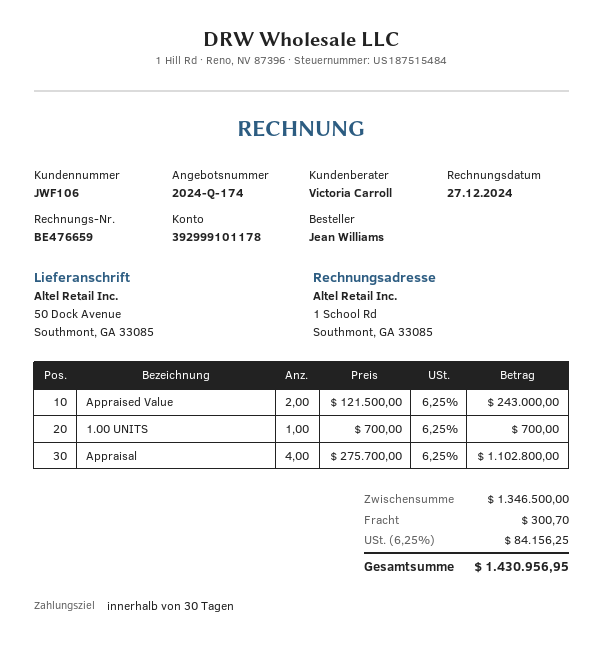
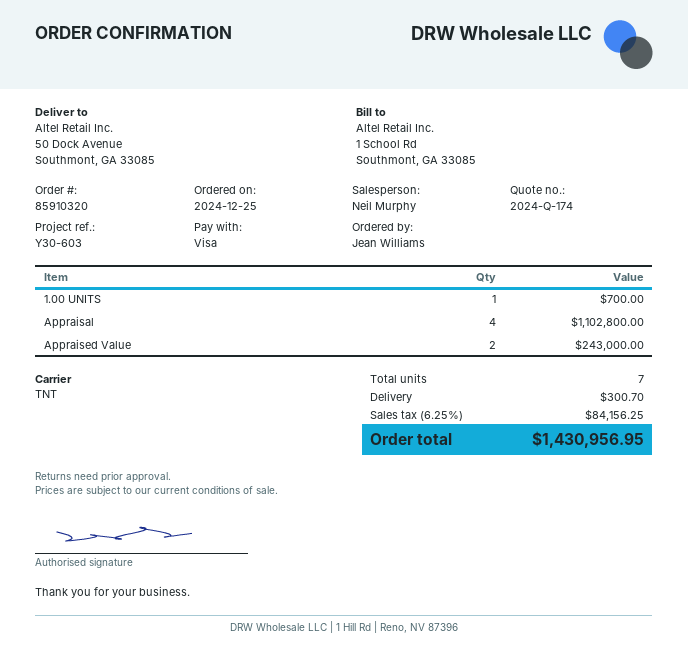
sales rep: Victoria Carroll -> Neil Murphy

